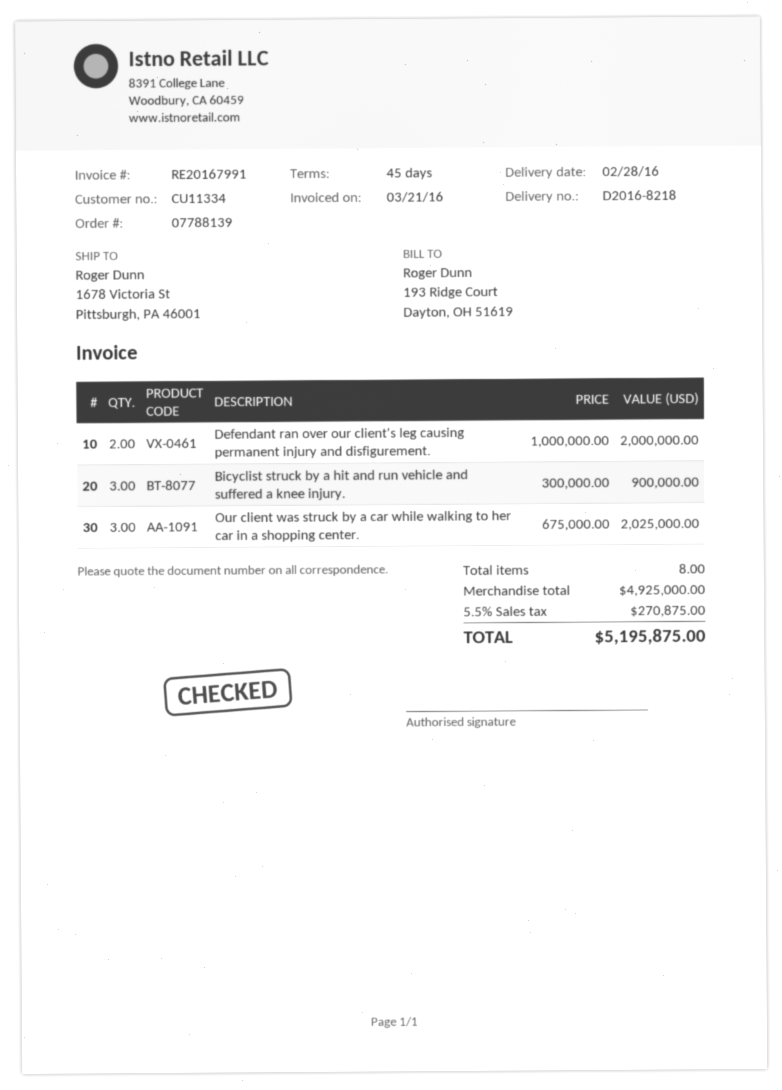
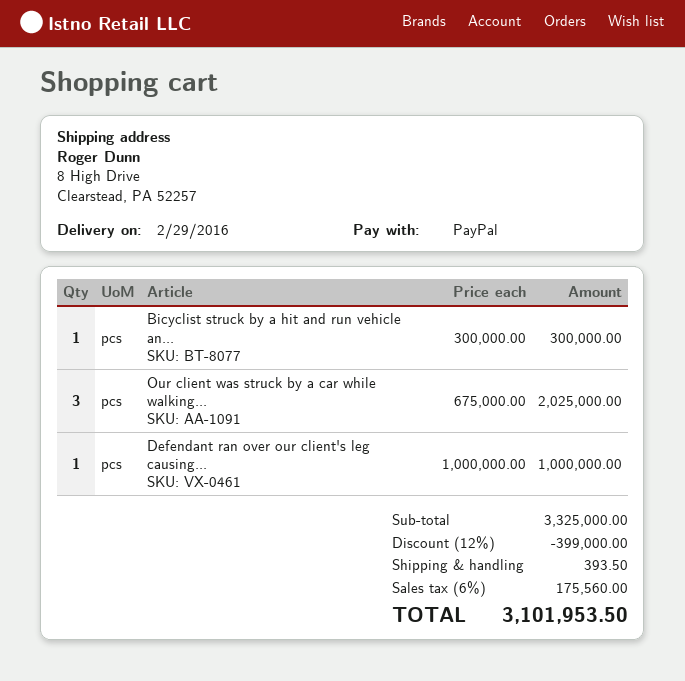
delivery date: 2016-02-28 -> 2016-02-29
ship to: 1678 Victoria St, Pittsburgh, PA 46001 -> 8 High Drive, Clearstead, PA 52257
Defendant ran over our client's leg causing permanent injury and disfigurement.: 2 x 1000000.00 = 2000000.00 -> 1 x 1000000.00 = 1000000.00
Bicyclist struck by a hit and run vehicle and suffered a knee injury.: 3 x 300000.00 = 900000.00 -> 1 x 300000.00 = 300000.00
subtotal: 4925000.00 -> 3325000.00
discount: none -> 12% = 399000.00
shipping: none -> 393.50
tax: 5.5% = 270875.00 -> 6% = 175560.00
total: 5195875.00 -> 3101953.50

